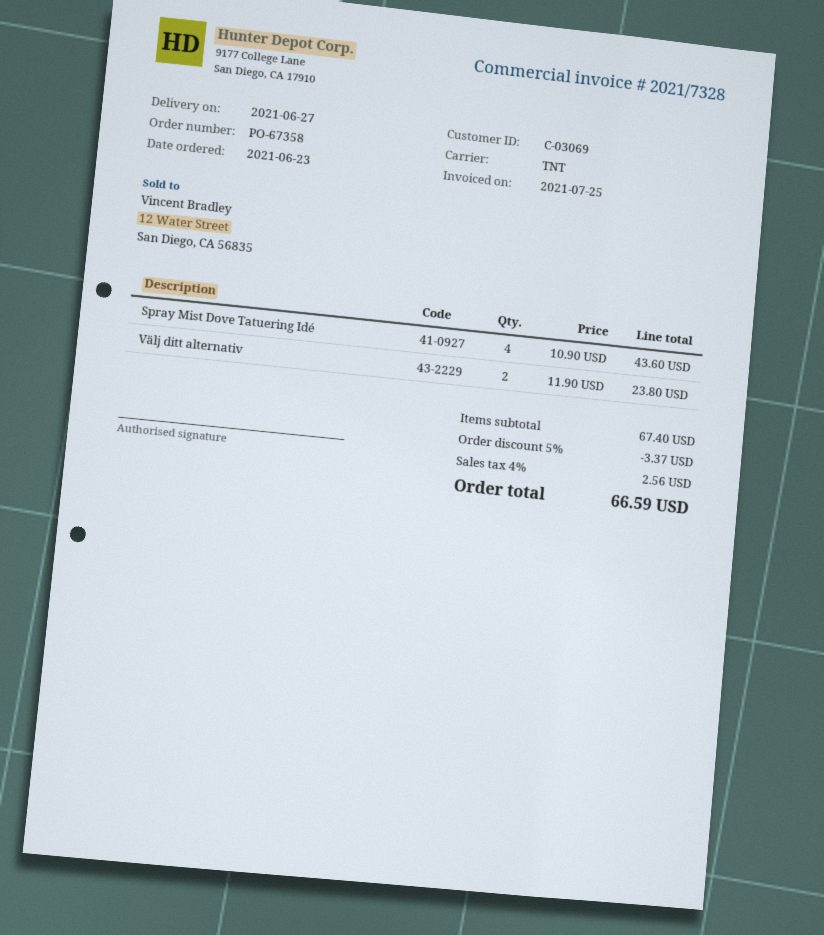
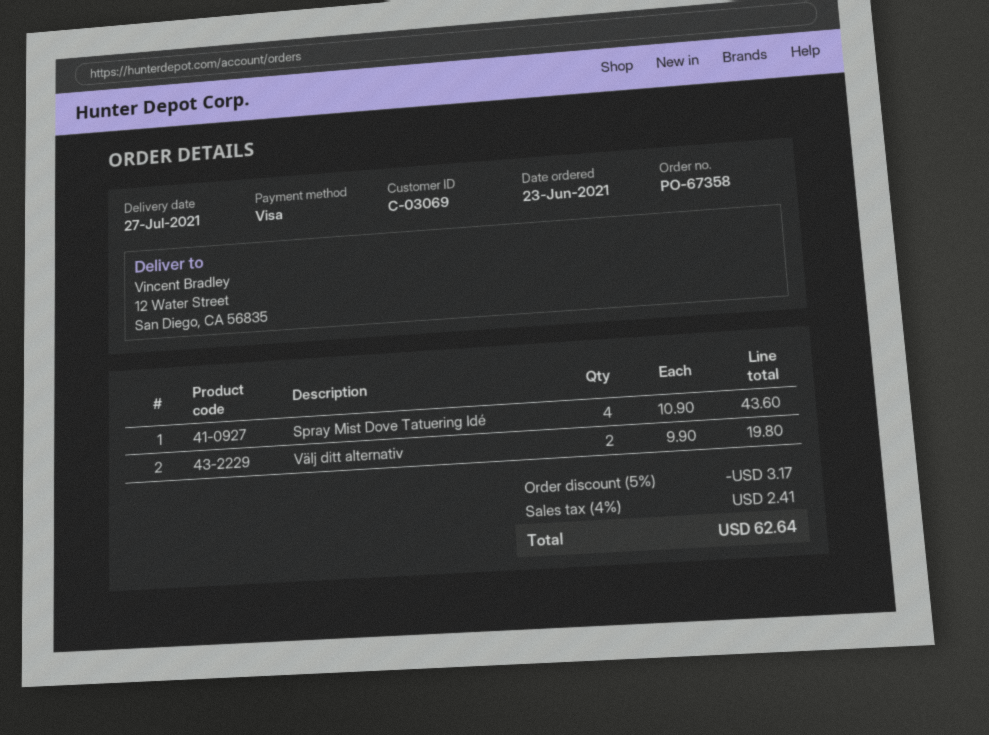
delivery date: 2021-06-27 -> 2021-07-27
Välj ditt alternativ: 2 x 11.90 = 23.80 -> 2 x 9.90 = 19.80
discount: 5% = 3.37 -> 5% = 3.17
tax: 4% = 2.56 -> 4% = 2.41
total: 66.59 -> 62.64

